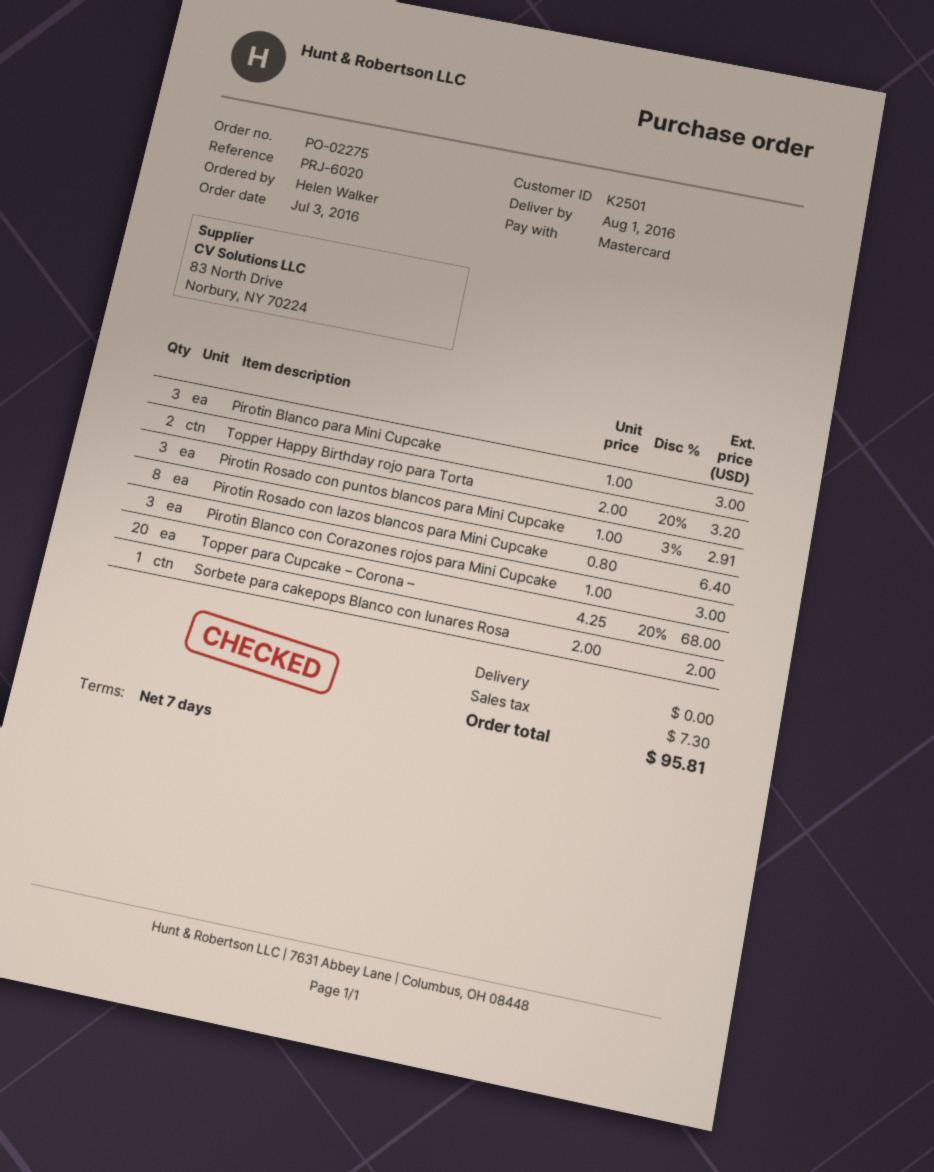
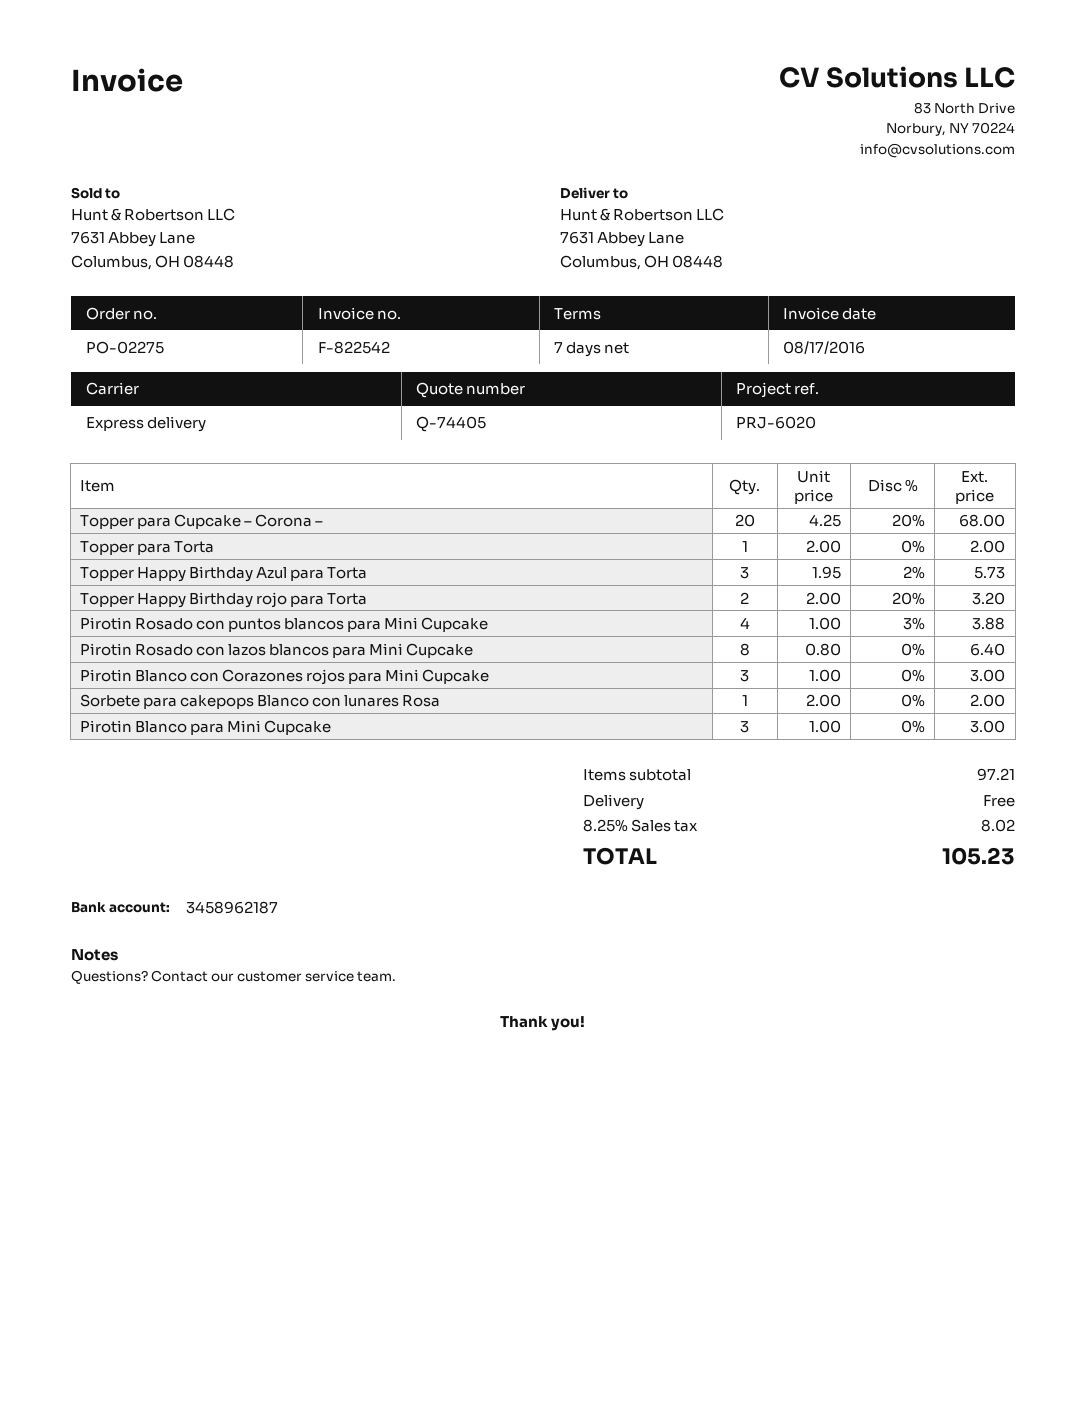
Pirotin Rosado con puntos blancos para Mini Cupcake: 3 x 1.00 - 3% = 2.91 -> 4 x 1.00 - 3% = 3.88
Topper para Torta: none -> 1 x 2.00 = 2.00
Topper Happy Birthday Azul para Torta: none -> 3 x 1.95 - 2% = 5.73
tax: 7.30 -> 8.02
total: 95.81 -> 105.23

